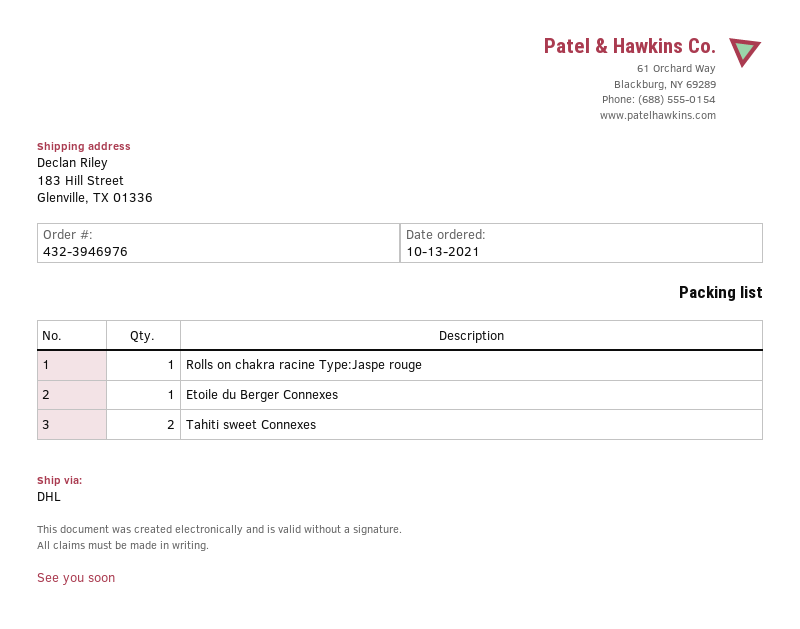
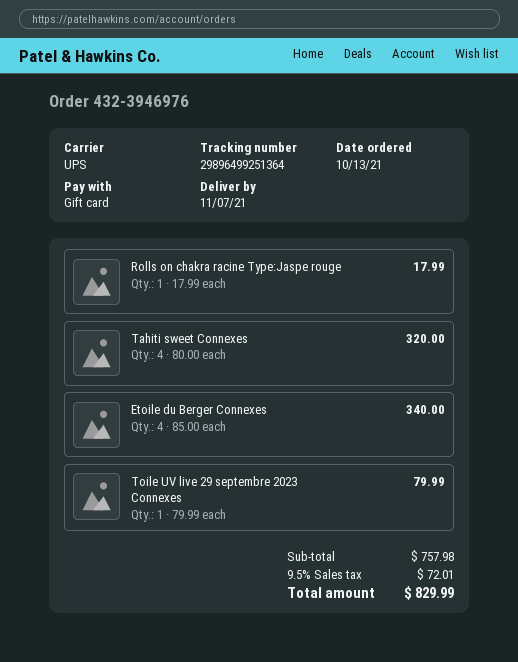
shipping method: DHL -> UPS
Etoile du Berger Connexes: 1 -> 4
Tahiti sweet Connexes: 2 -> 4
Toile UV live 29 septembre 2023 Connexes: none -> 1

